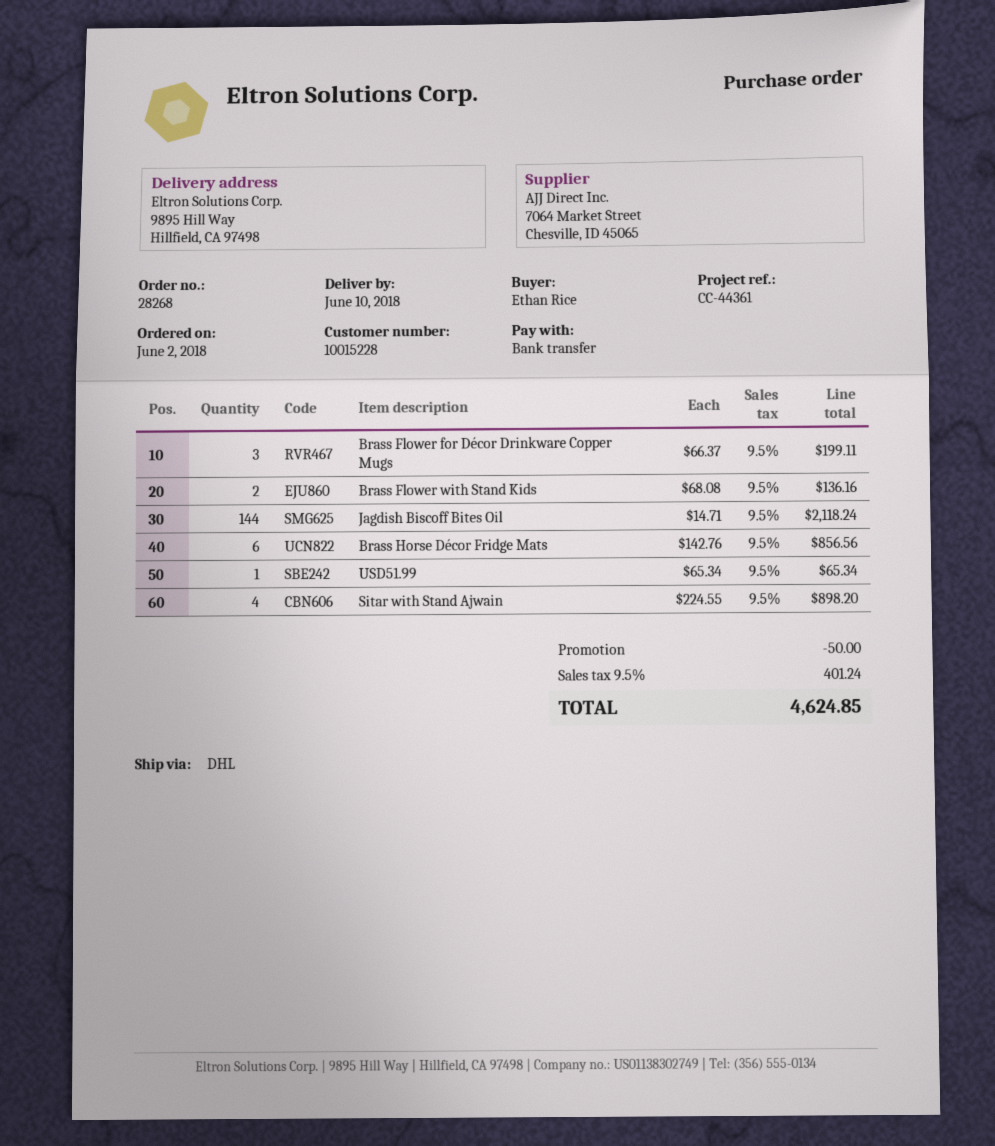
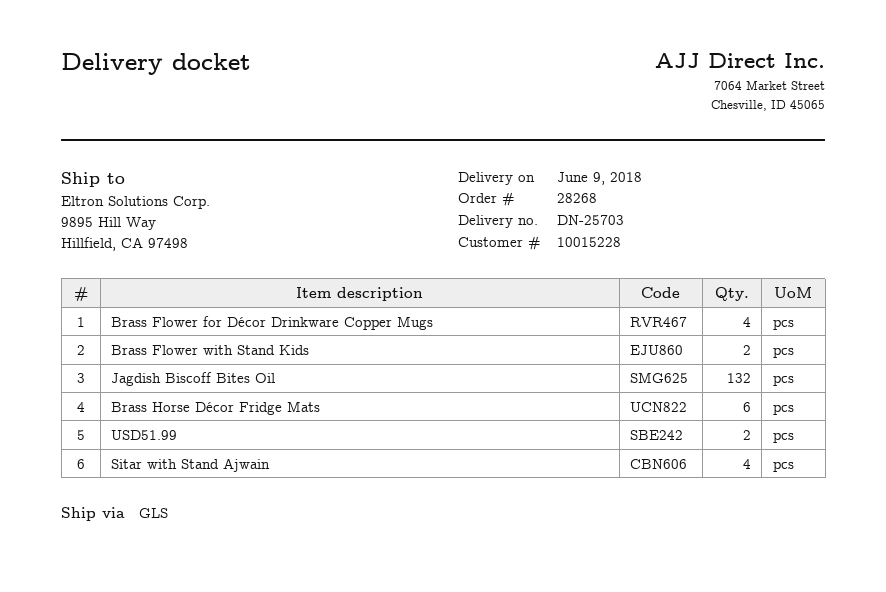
delivery date: 2018-06-10 -> 2018-06-09
shipping method: DHL -> GLS
Brass Flower for Décor Drinkware Copper Mugs: 3 -> 4
Jagdish Biscoff Bites Oil: 144 -> 132
USD51.99: 1 -> 2

